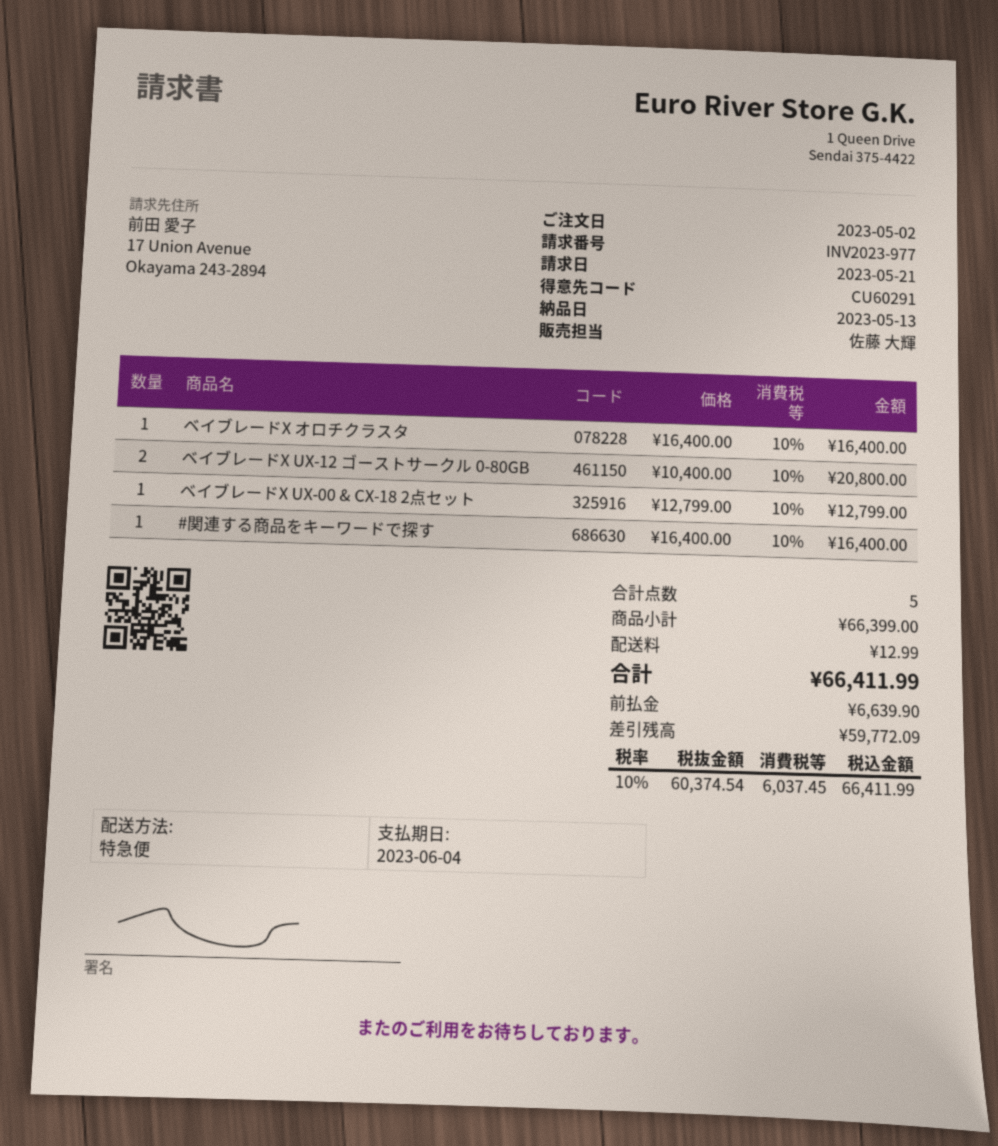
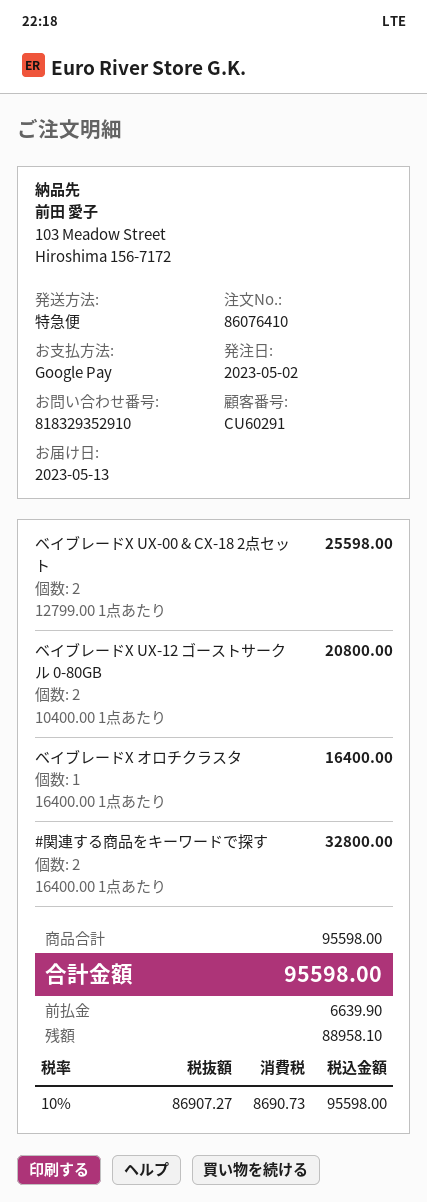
ベイブレードX UX-00 & CX-18 2点セット: 1 x 12799.00 = 12799.00 -> 2 x 12799.00 = 25598.00
#関連する商品をキーワードで探す: 1 x 16400.00 = 16400.00 -> 2 x 16400.00 = 32800.00
subtotal: 66399.00 -> 95598.00
shipping: 12.99 -> none
net: 60374.54 -> 86907.27
tax: 10% = 6037.45 -> 10% = 8690.73
total: 66411.99 -> 95598.00
balance: 59772.09 -> 88958.10

